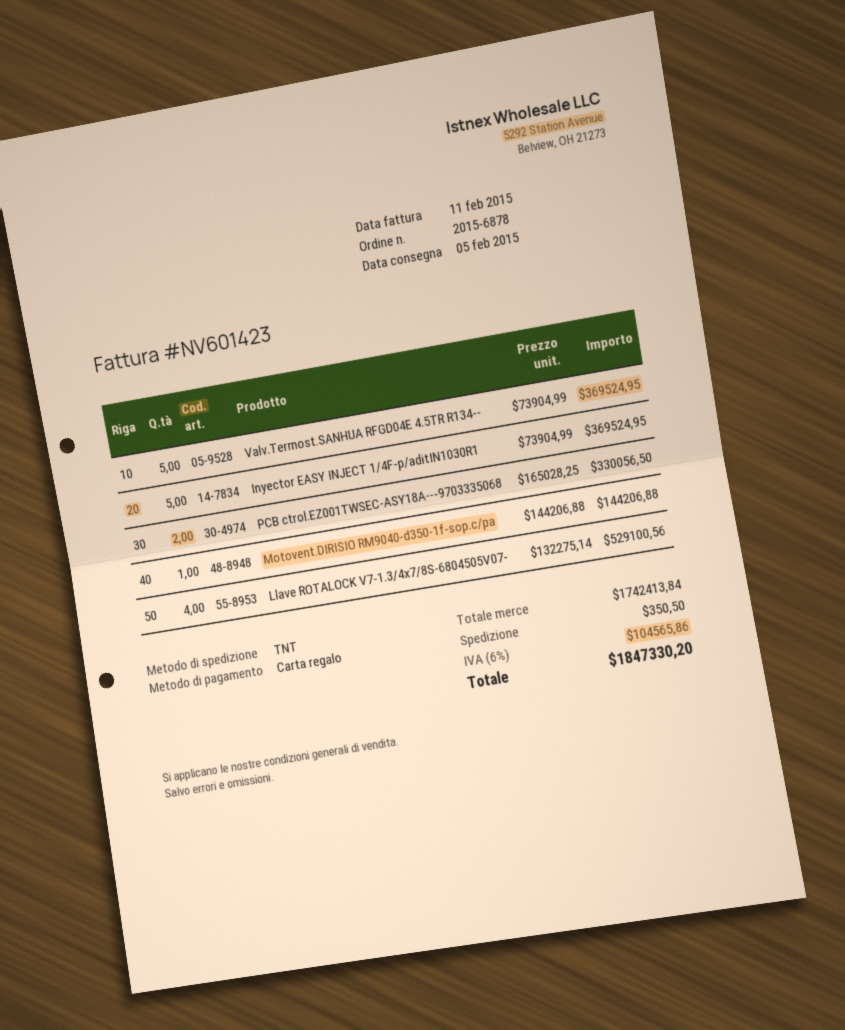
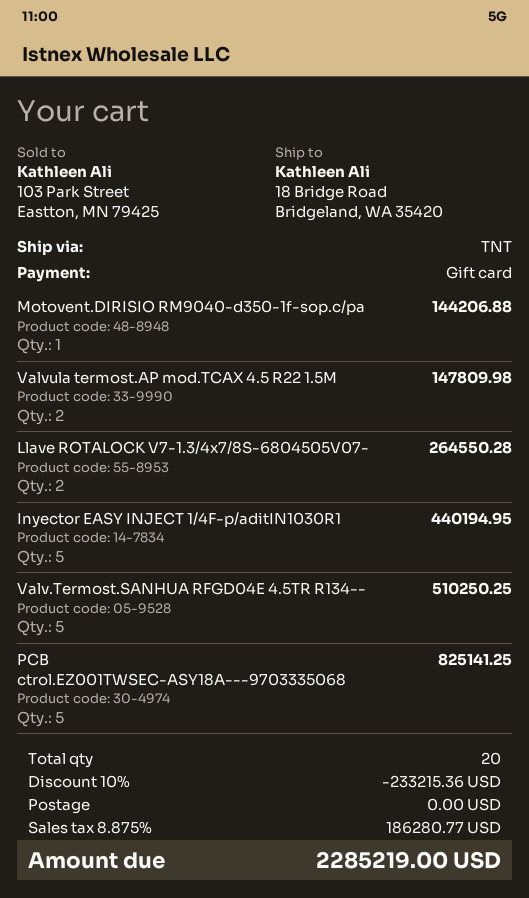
Valv.Termost.SANHUA RFGD04E 4.5TR R134--: 5 for 369524.95 -> 5 for 510250.25
Inyector EASY INJECT 1/4F-p/aditIN1030R1: 5 for 369524.95 -> 5 for 440194.95
PCB ctrol.EZ001TWSEC-ASY18A---9703335068: 2 for 330056.50 -> 5 for 825141.25
Llave ROTALOCK V7-1.3/4x7/8S-6804505V07-: 4 for 529100.56 -> 2 for 264550.28
Valvula termost.AP mod.TCAX 4.5 R22 1.5M: none -> 2 for 147809.98
discount: none -> 10% = 233215.36
shipping: 350.50 -> 0.00
tax: 6% = 104565.86 -> 8.875% = 186280.77
total: 1847330.20 -> 2285219.00

